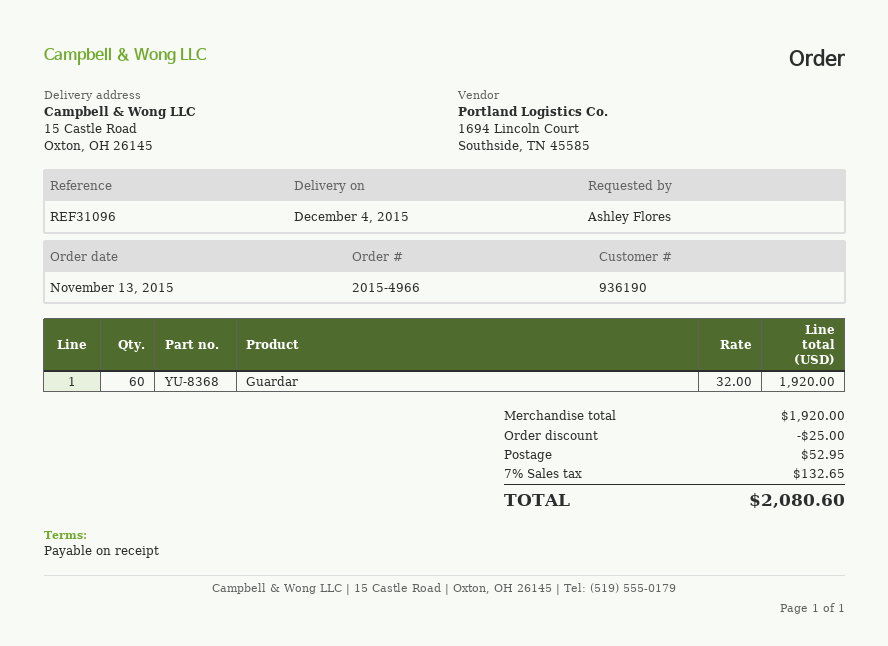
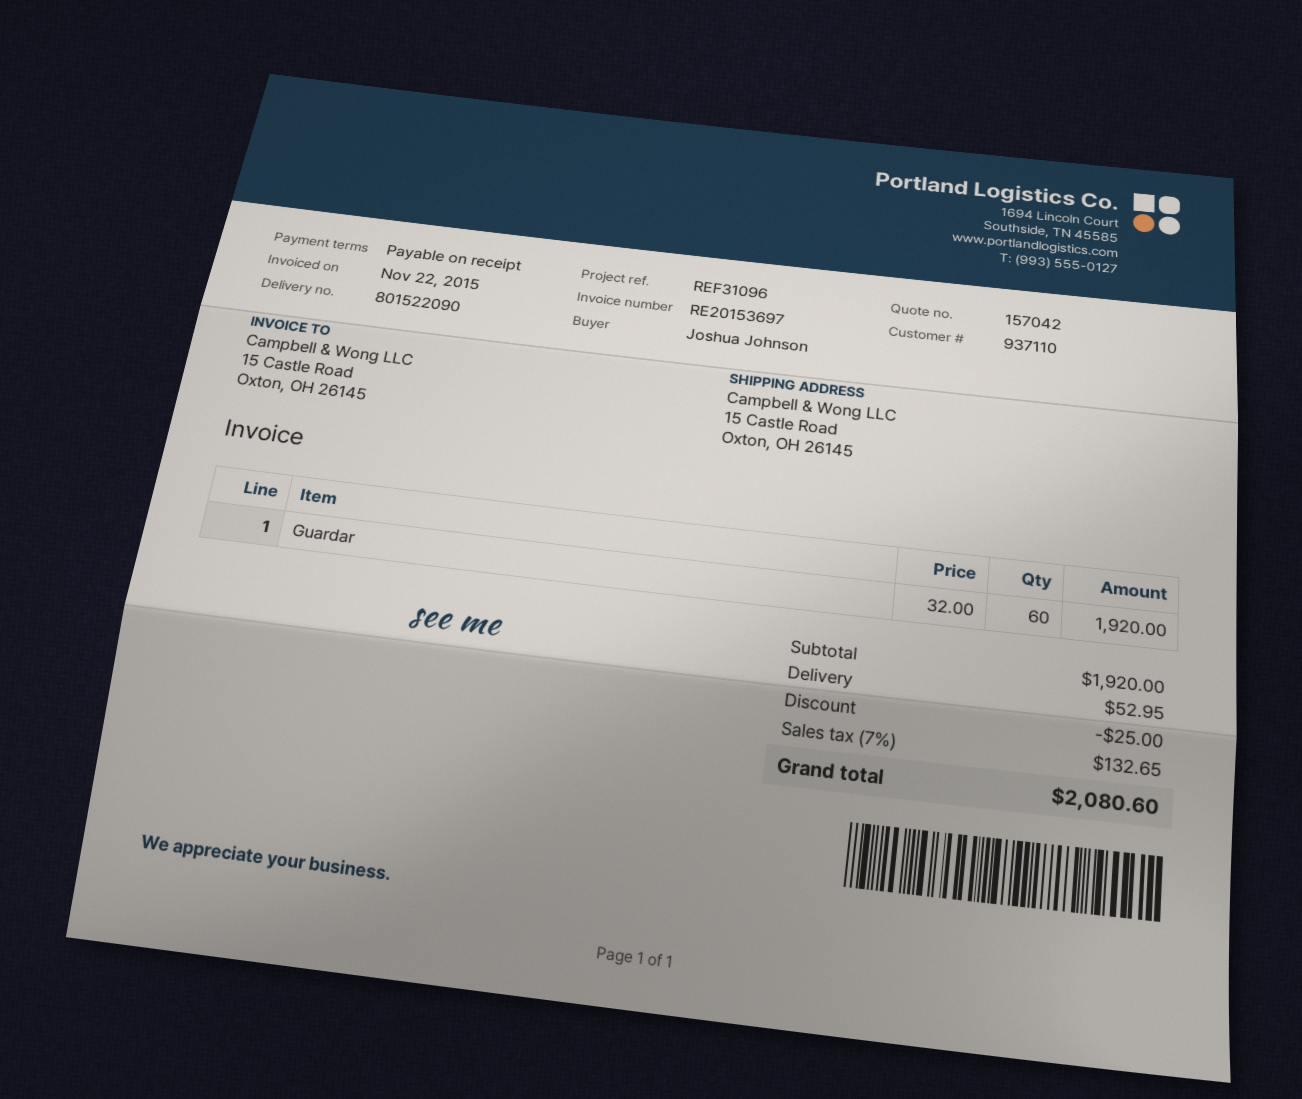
customer number: 936190 -> 937110
ordered by: Ashley Flores -> Joshua Johnson

